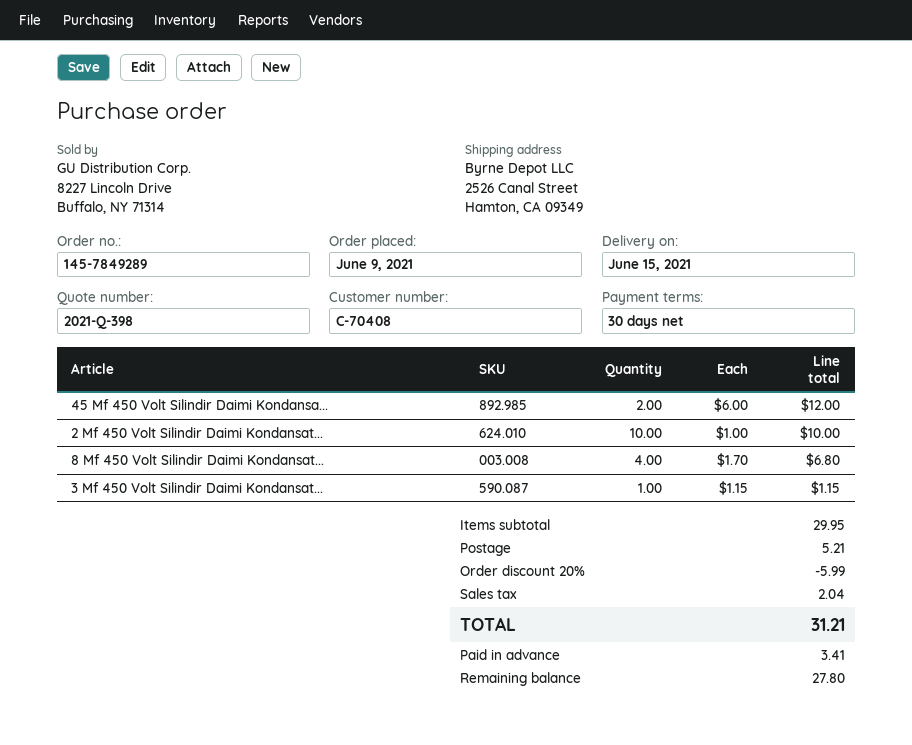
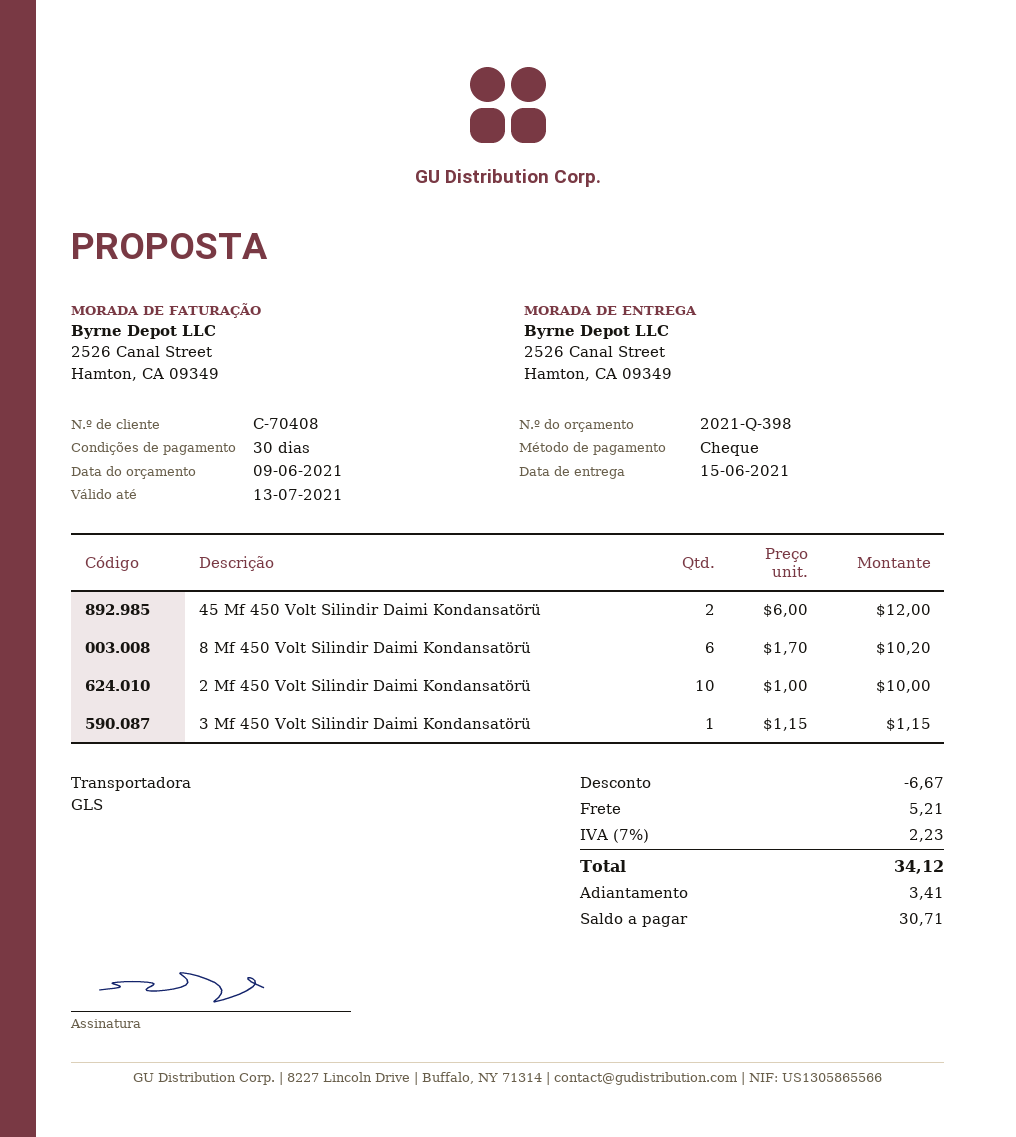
8 Mf 450 Volt Silindir Daimi Kondansat...: 4 x 1.70 = 6.80 -> 6 x 1.70 = 10.20
discount: 5.99 -> 6.67
tax: 2.04 -> 2.23
total: 31.21 -> 34.12
balance: 27.80 -> 30.71

